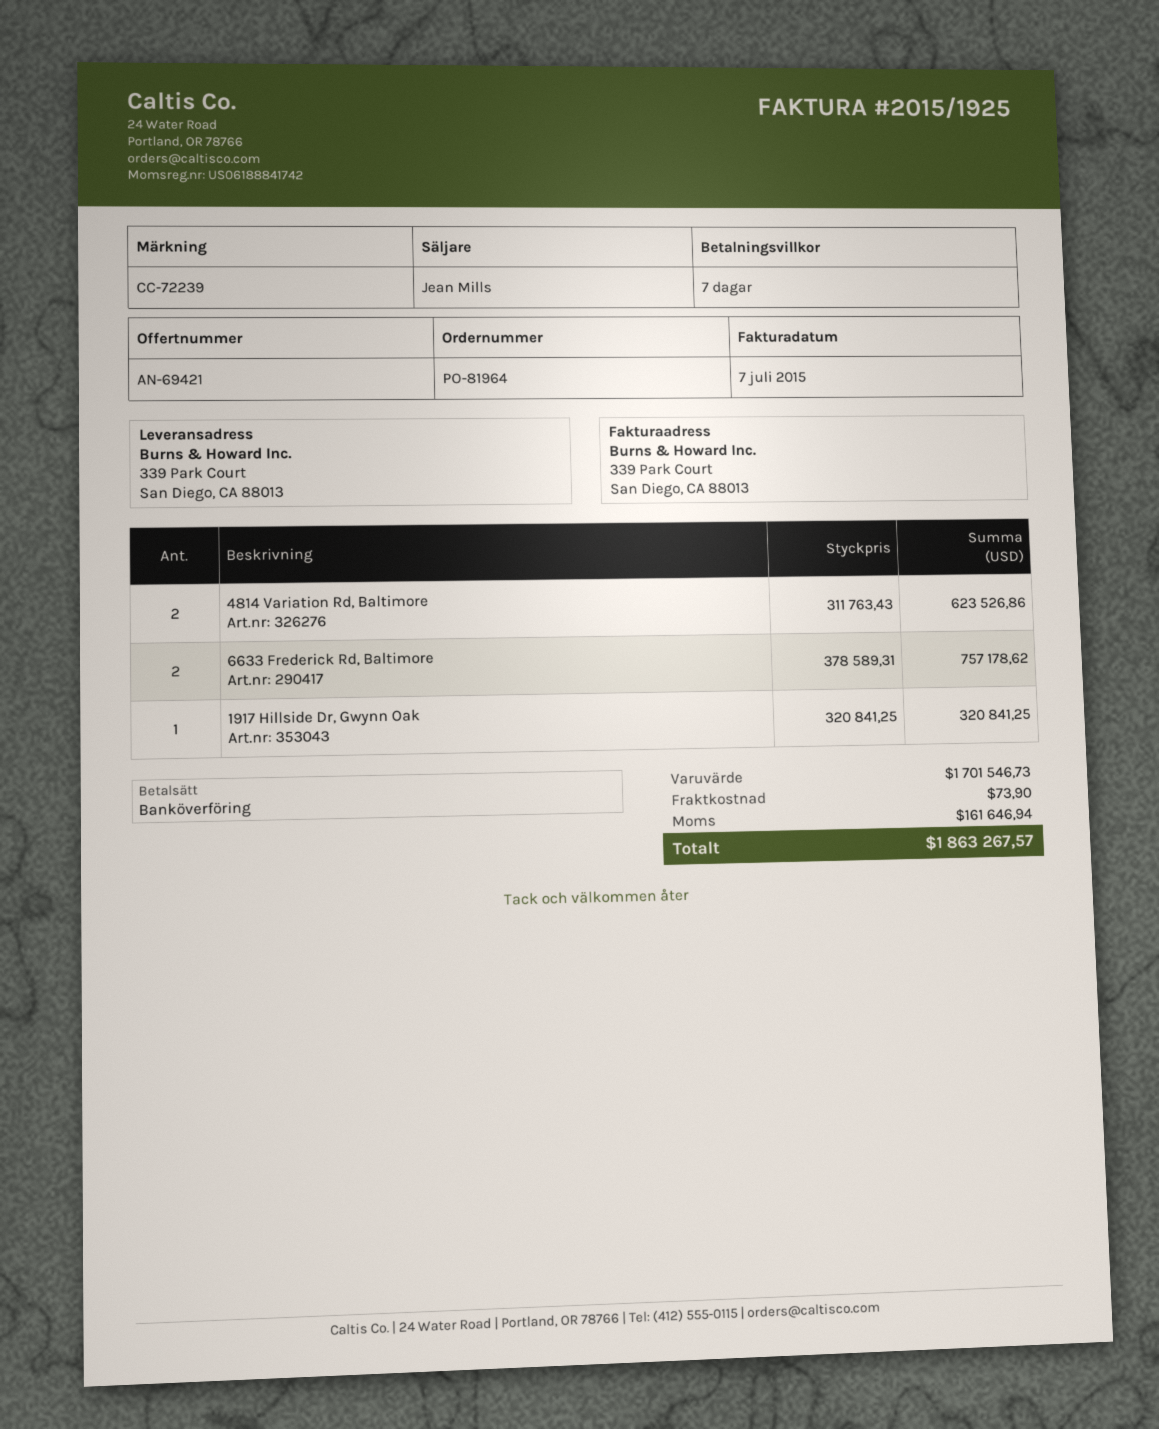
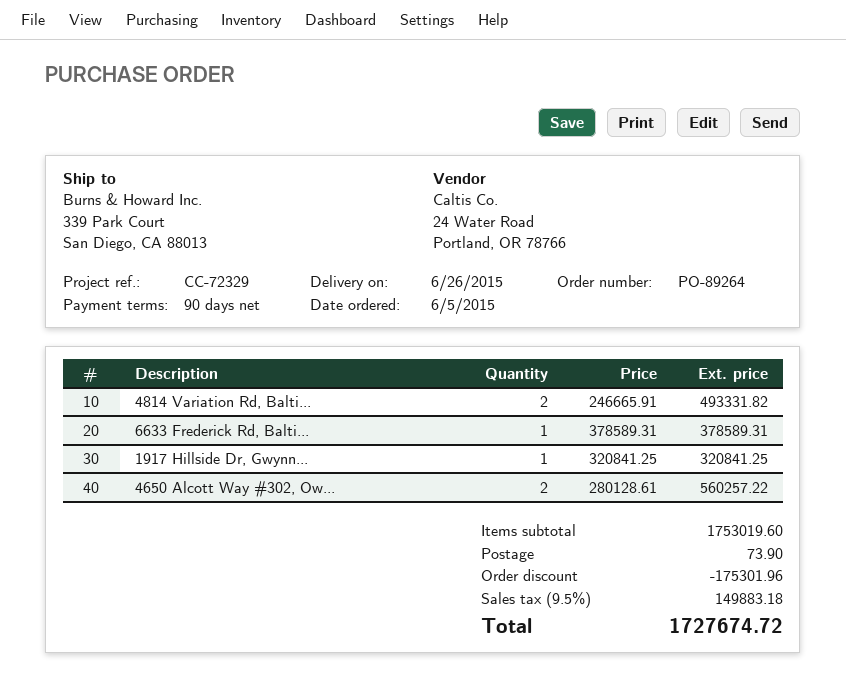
order number: PO-81964 -> PO-89264
payment terms: 7 days -> 90 days
reference: CC-72239 -> CC-72329
4814 Variation Rd, Baltimore: 2 x 311763.43 = 623526.86 -> 2 x 246665.91 = 493331.82
6633 Frederick Rd, Baltimore: 2 x 378589.31 = 757178.62 -> 1 x 378589.31 = 378589.31
4650 Alcott Way #302, Ow...: none -> 2 x 280128.61 = 560257.22
subtotal: 1701546.73 -> 1753019.60
discount: none -> 175301.96
tax: 161646.94 -> 149883.18
total: 1863267.57 -> 1727674.72

